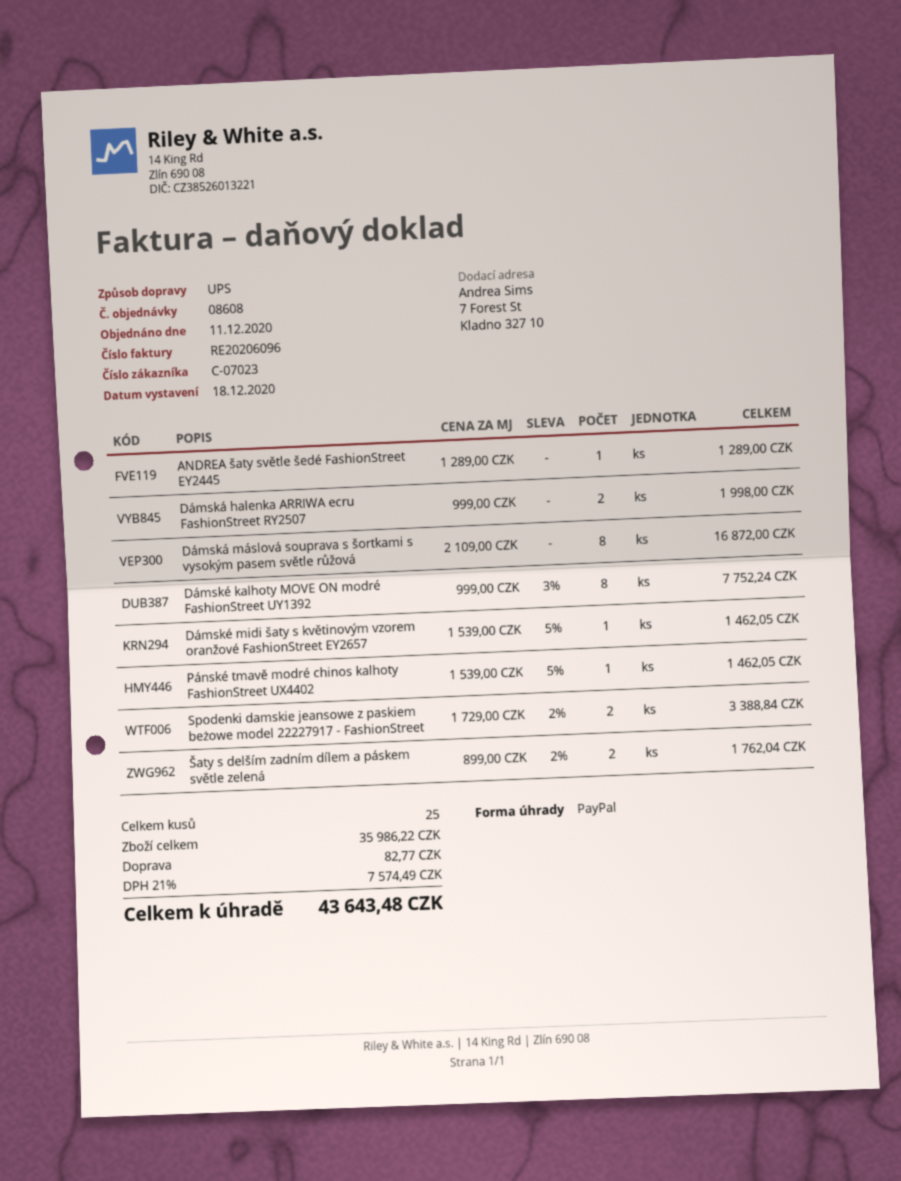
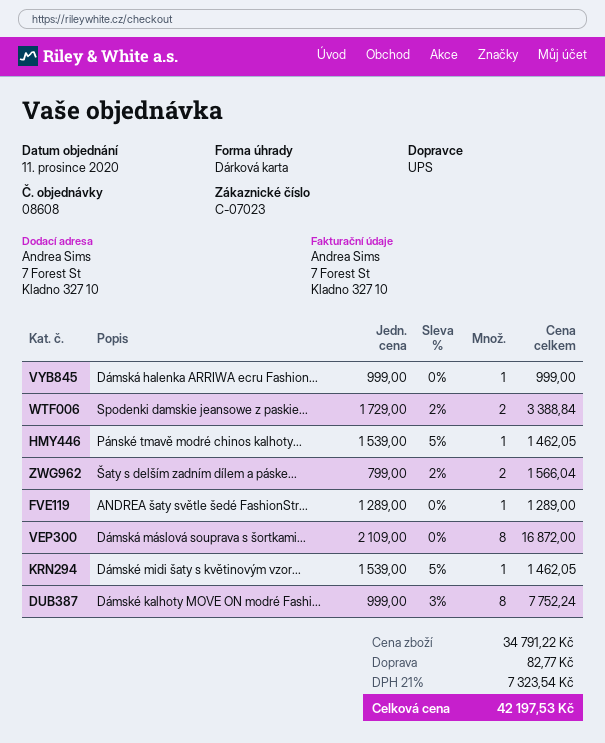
payment method: PayPal -> gift card
Dámská halenka ARRIWA ecru FashionStreet RY2507: 2 x 999.00 = 1998.00 -> 1 x 999.00 = 999.00
Šaty s delším zadním dílem a páskem světle zelená: 2 x 899.00 - 2% = 1762.04 -> 2 x 799.00 - 2% = 1566.04
subtotal: 35986.22 -> 34791.22
tax: 21% = 7574.49 -> 21% = 7323.54
total: 43643.48 -> 42197.53

